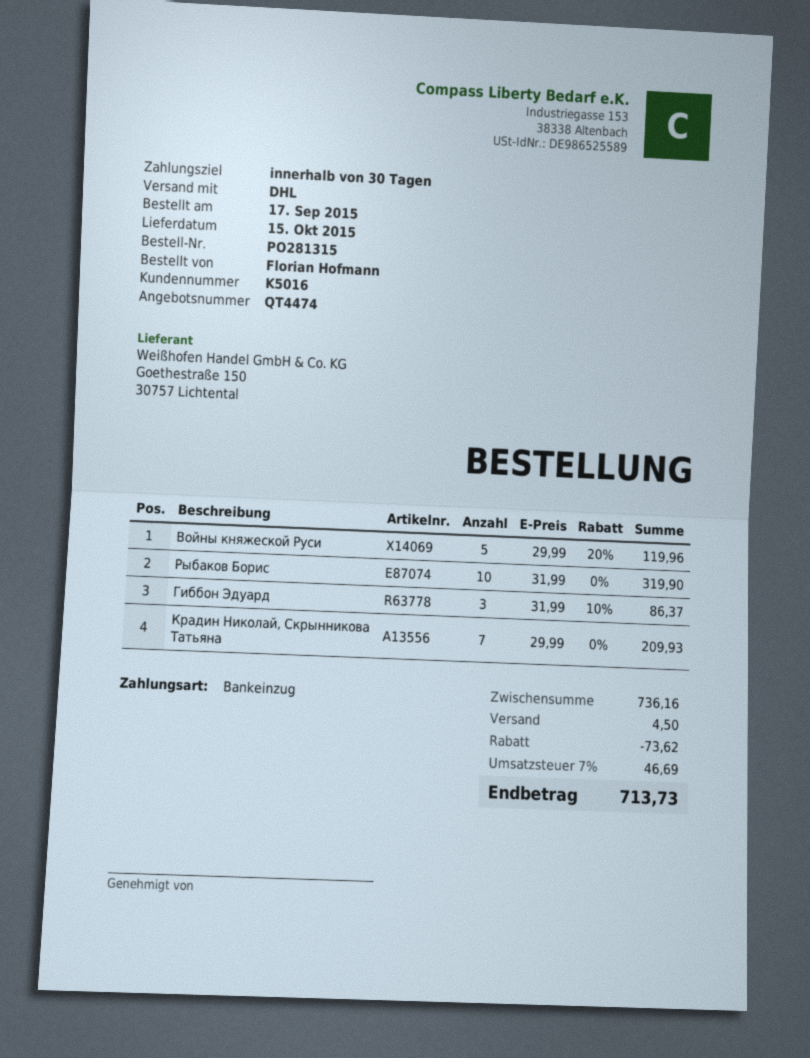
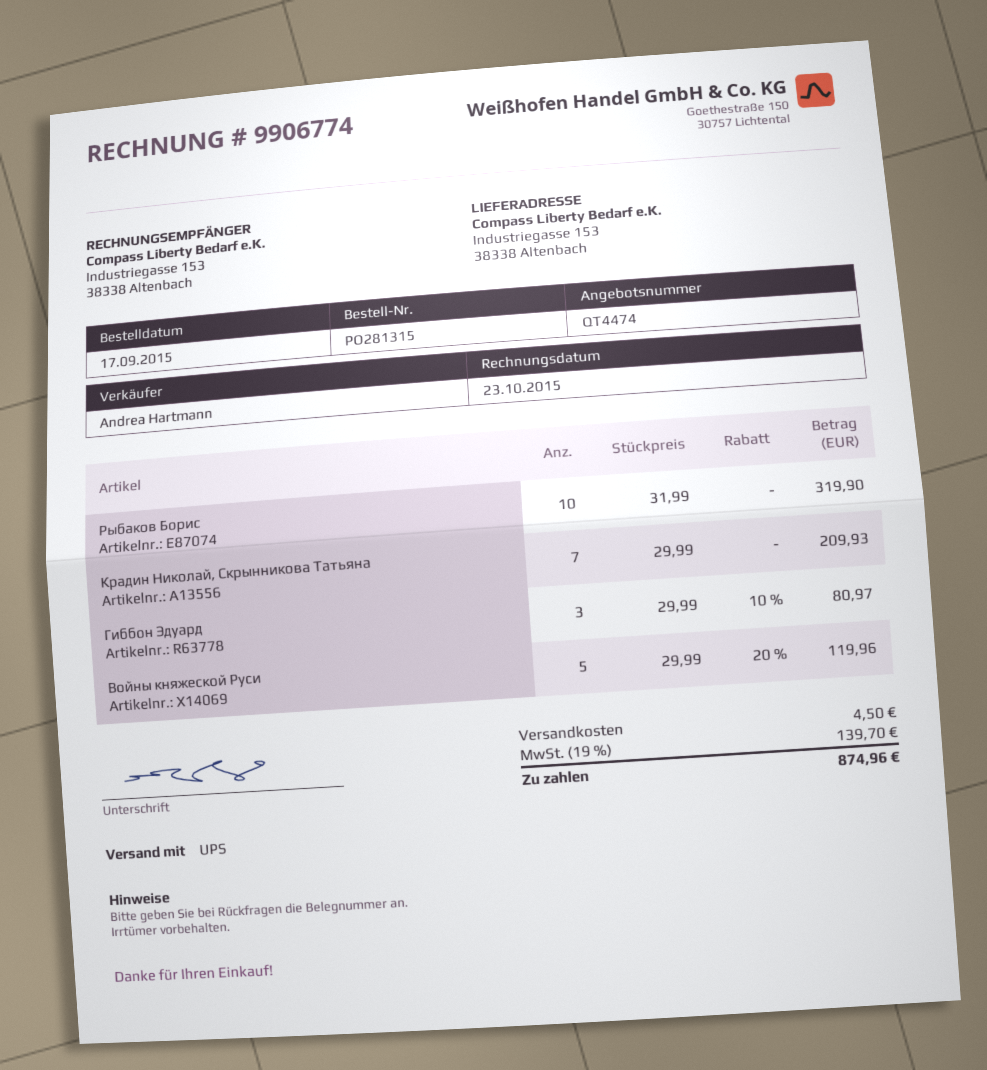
shipping method: DHL -> UPS
Гиббон Эдуард: 3 x 31.99 - 10% = 86.37 -> 3 x 29.99 - 10% = 80.97
discount: 73.62 -> none
tax: 7% = 46.69 -> 19% = 139.70
total: 713.73 -> 874.96

